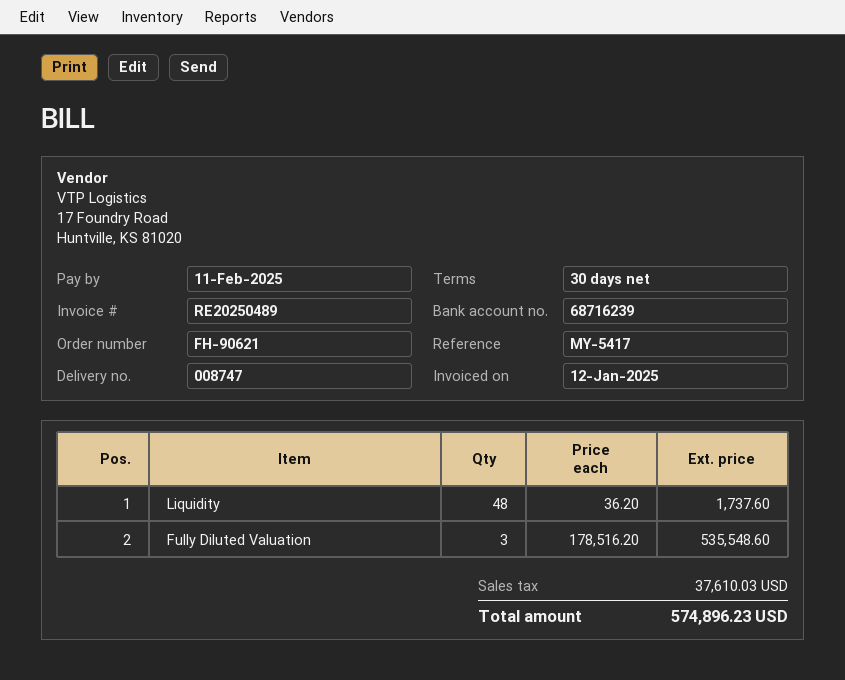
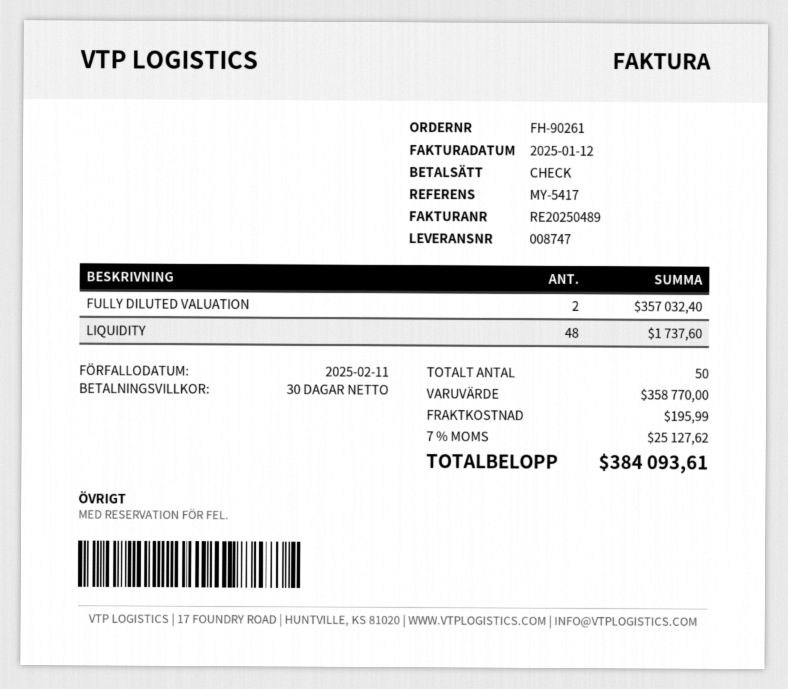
order number: FH-90621 -> FH-90261
Fully Diluted Valuation: 3 for 535548.60 -> 2 for 357032.40
shipping: none -> 195.99
tax: 37610.03 -> 25127.62
total: 574896.23 -> 384093.61

